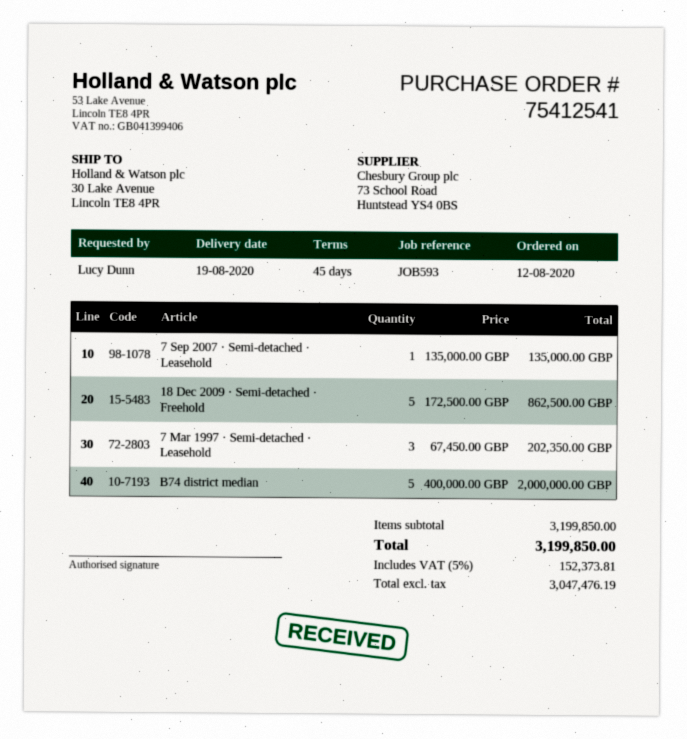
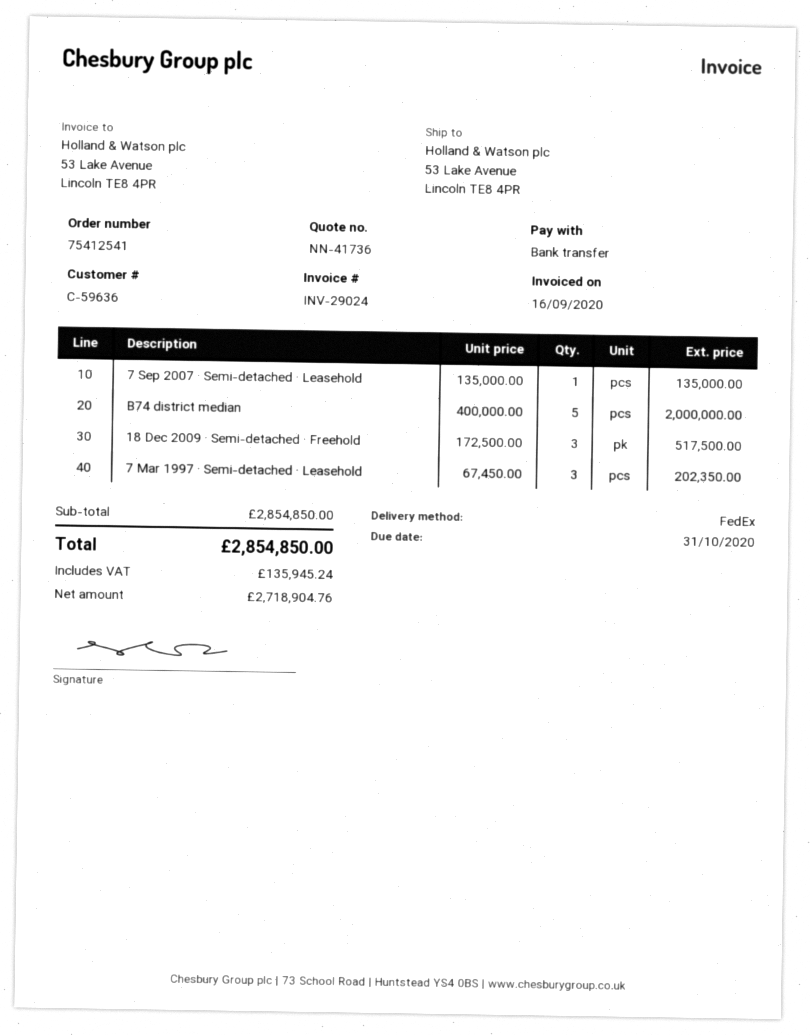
ship to: 30 Lake Avenue, Lincoln TE8 4PR -> 53 Lake Avenue, Lincoln TE8 4PR
18 Dec 2009 · Semi-detached · Freehold: 5 x 172500.00 = 862500.00 -> 3 x 172500.00 = 517500.00
subtotal: 3199850.00 -> 2854850.00
net: 3047476.19 -> 2718904.76
tax: 152373.81 -> 135945.24
total: 3199850.00 -> 2854850.00

